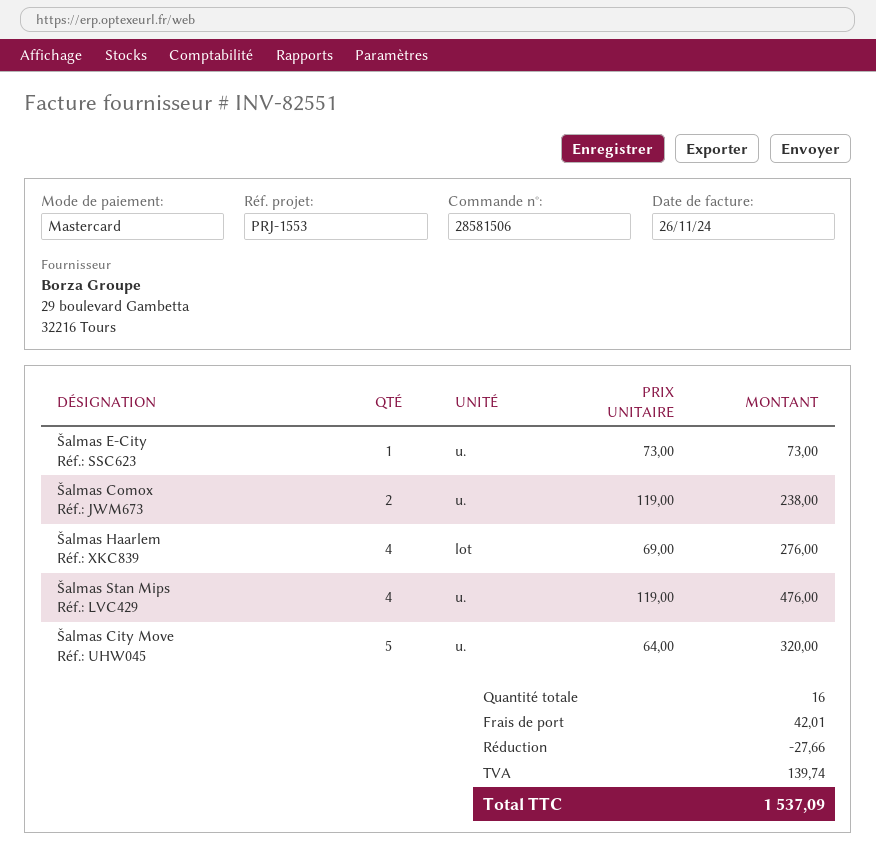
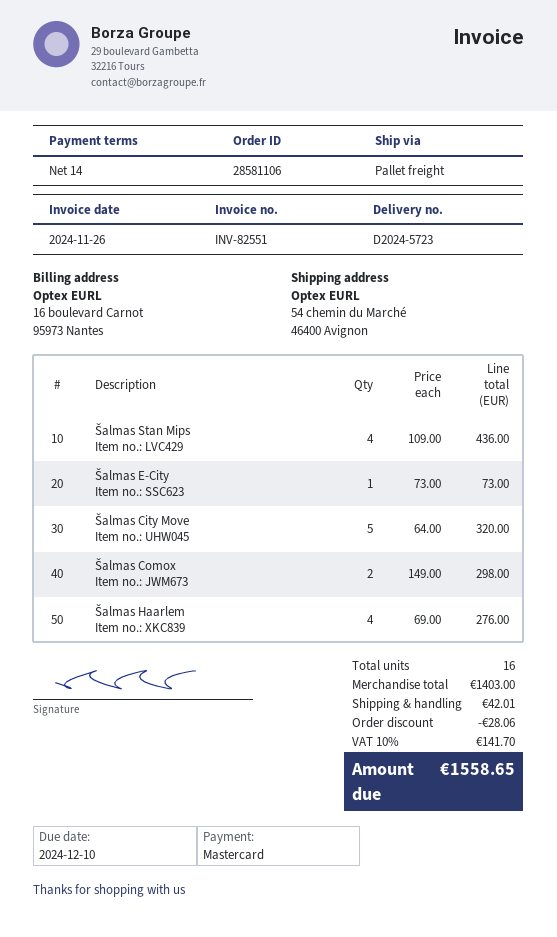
order number: 28581506 -> 28581106
Šalmas Comox: 2 x 119.00 = 238.00 -> 2 x 149.00 = 298.00
Šalmas Stan Mips: 4 x 119.00 = 476.00 -> 4 x 109.00 = 436.00
discount: 27.66 -> 28.06
tax: 139.74 -> 141.70
total: 1537.09 -> 1558.65

